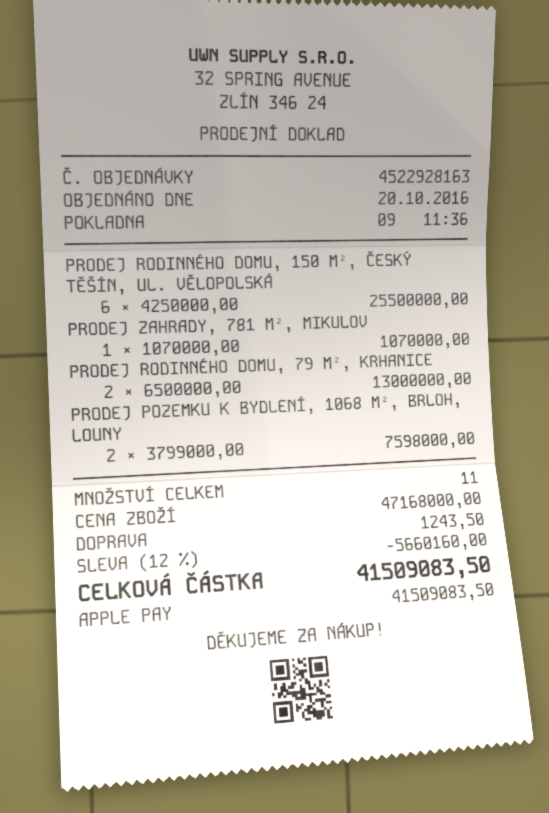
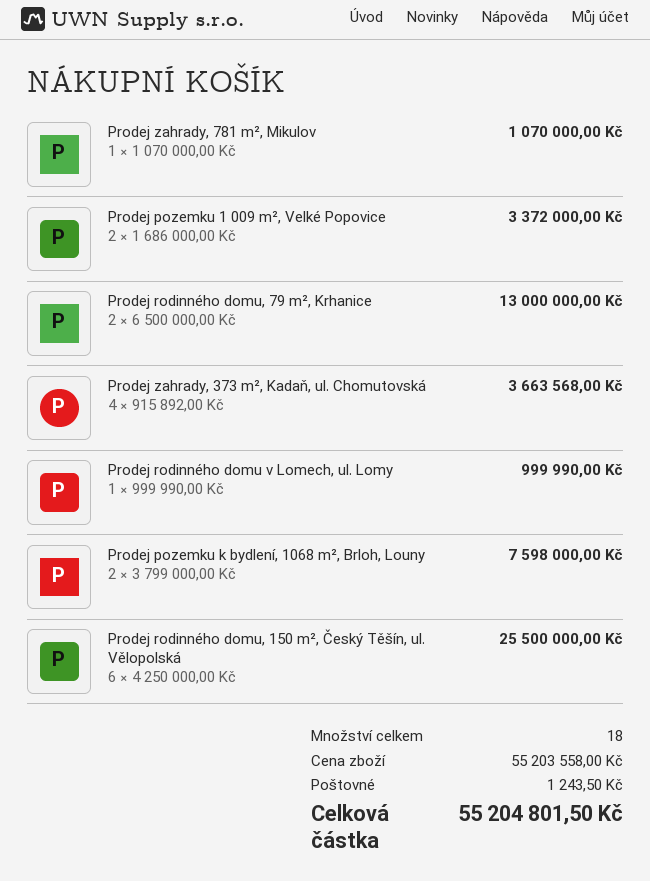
Prodej pozemku 1 009 m², Velké Popovice: none -> 2 x 1686000.00 = 3372000.00
Prodej zahrady, 373 m², Kadaň, ul. Chomutovská: none -> 4 x 915892.00 = 3663568.00
Prodej rodinného domu v Lomech, ul. Lomy: none -> 1 x 999990.00 = 999990.00
total quantity: 11 -> 18
subtotal: 47168000.00 -> 55203558.00
discount: 12% = 5660160.00 -> none
total: 41509083.50 -> 55204801.50

